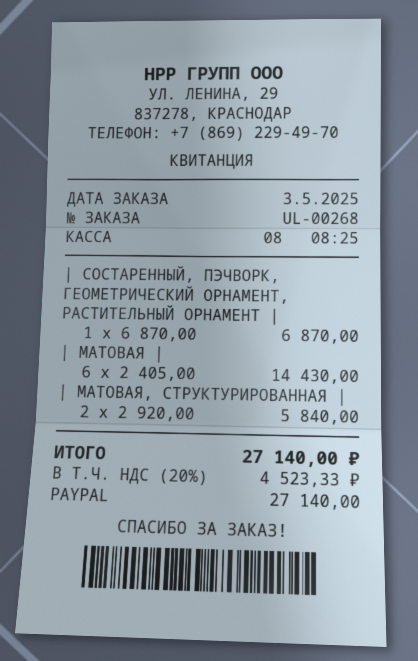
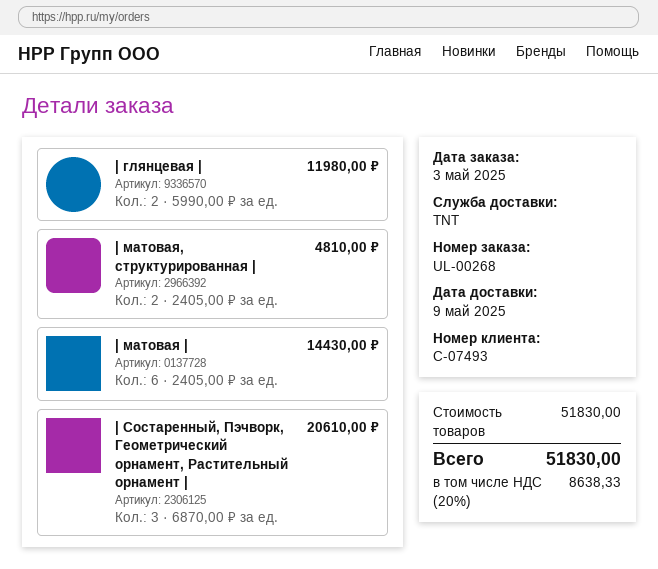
| СОСТАРЕННЫЙ, ПЭЧВОРК, ГЕОМЕТРИЧЕСКИЙ ОРНАМЕНТ, РАСТИТЕЛЬНЫЙ ОРНАМЕНТ |: 1 x 6870.00 = 6870.00 -> 3 x 6870.00 = 20610.00
| МАТОВАЯ, СТРУКТУРИРОВАННАЯ |: 2 x 2920.00 = 5840.00 -> 2 x 2405.00 = 4810.00
| глянцевая |: none -> 2 x 5990.00 = 11980.00
tax: 20% = 4523.33 -> 20% = 8638.33
total: 27140.00 -> 51830.00

